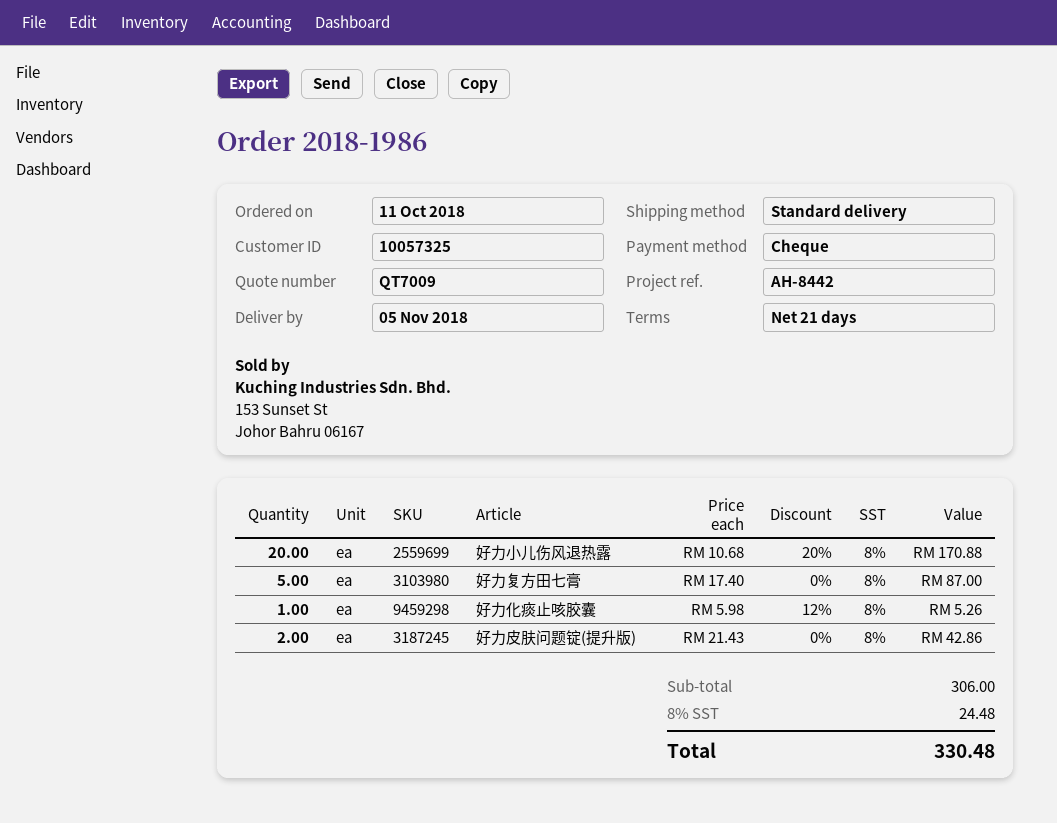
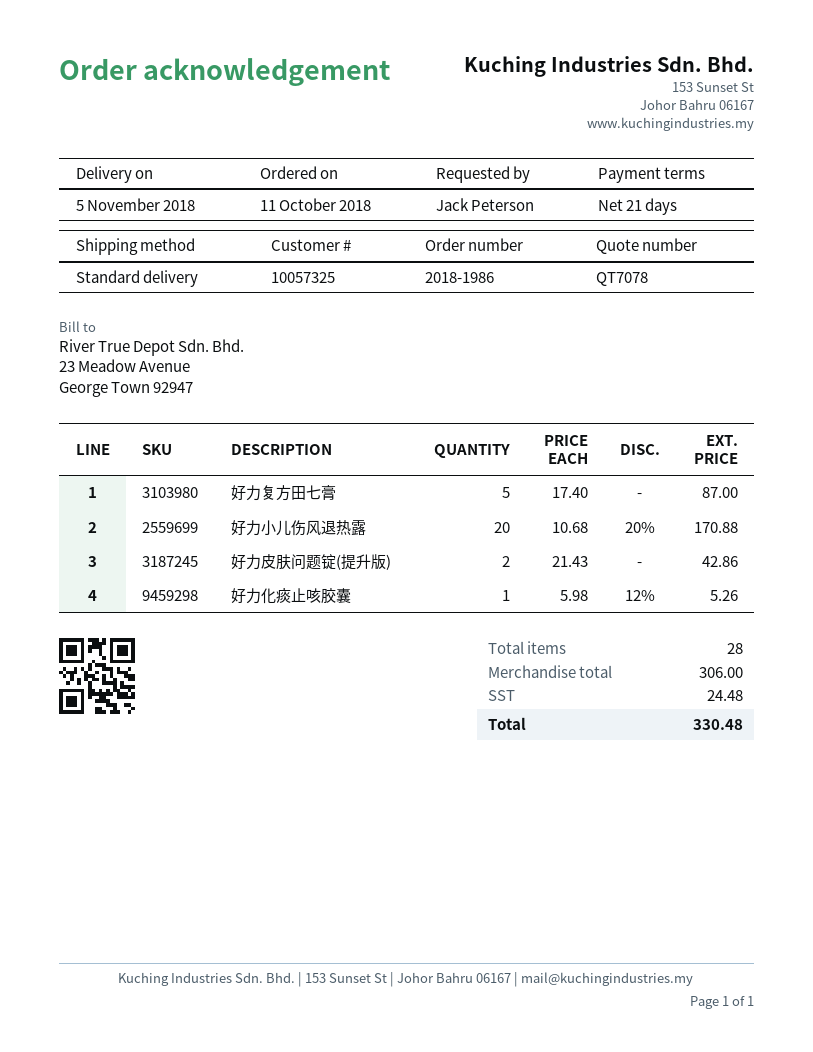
quote number: QT7009 -> QT7078

